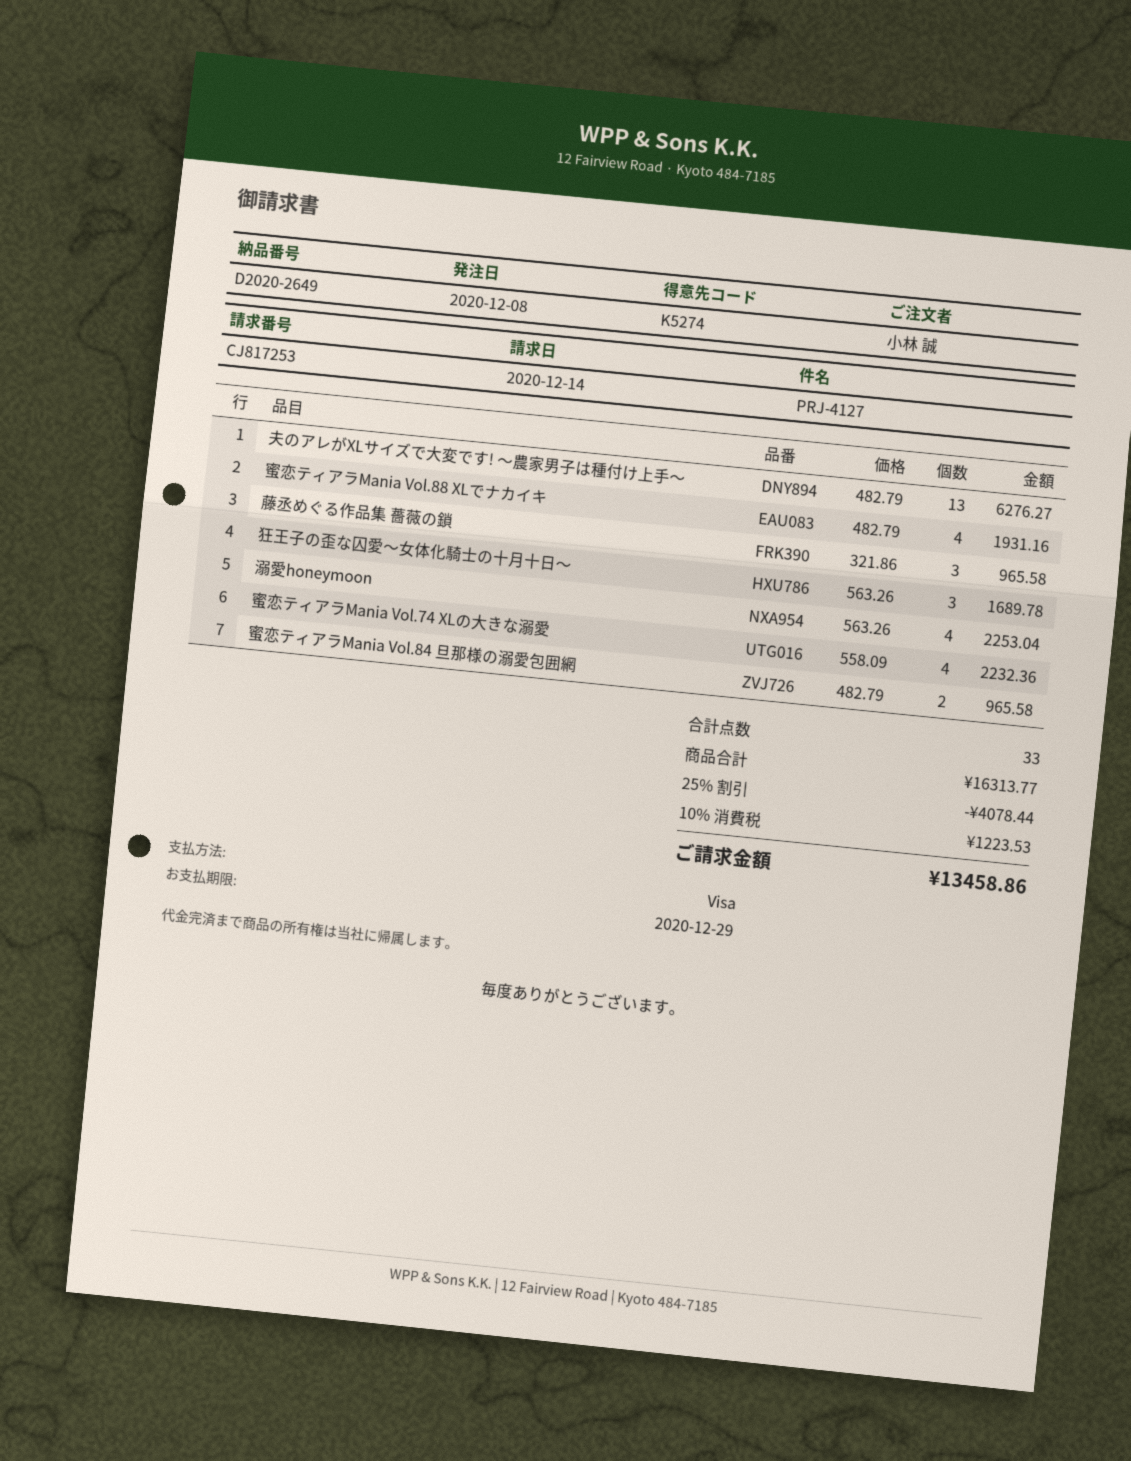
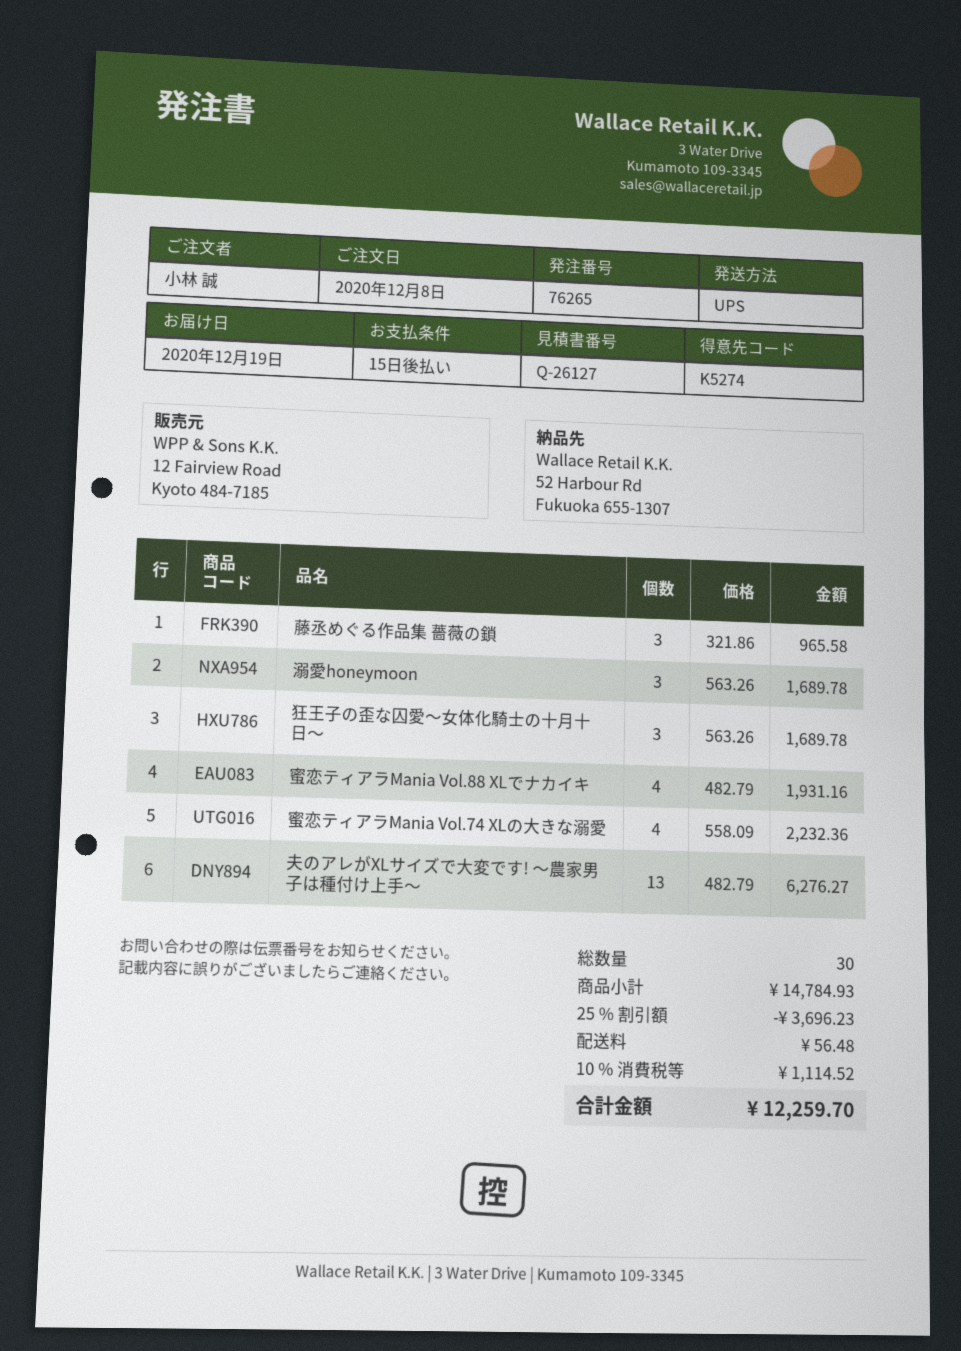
溺愛honeymoon: 4 x 563.26 = 2253.04 -> 3 x 563.26 = 1689.78
蜜恋ティアラMania Vol.84 旦那様の溺愛包囲網: 2 x 482.79 = 965.58 -> none
total quantity: 33 -> 30
subtotal: 16313.77 -> 14784.93
discount: 25% = 4078.44 -> 25% = 3696.23
shipping: none -> 56.48
tax: 10% = 1223.53 -> 10% = 1114.52
total: 13458.86 -> 12259.70

